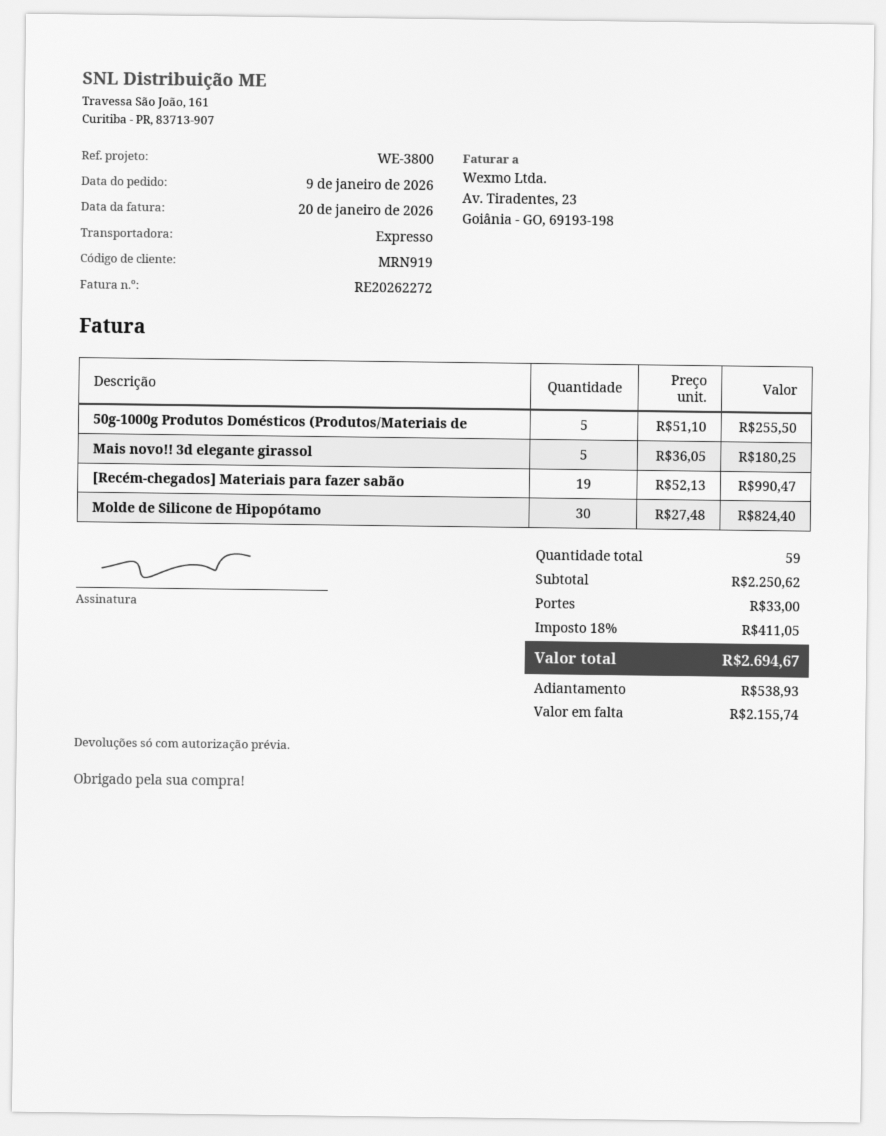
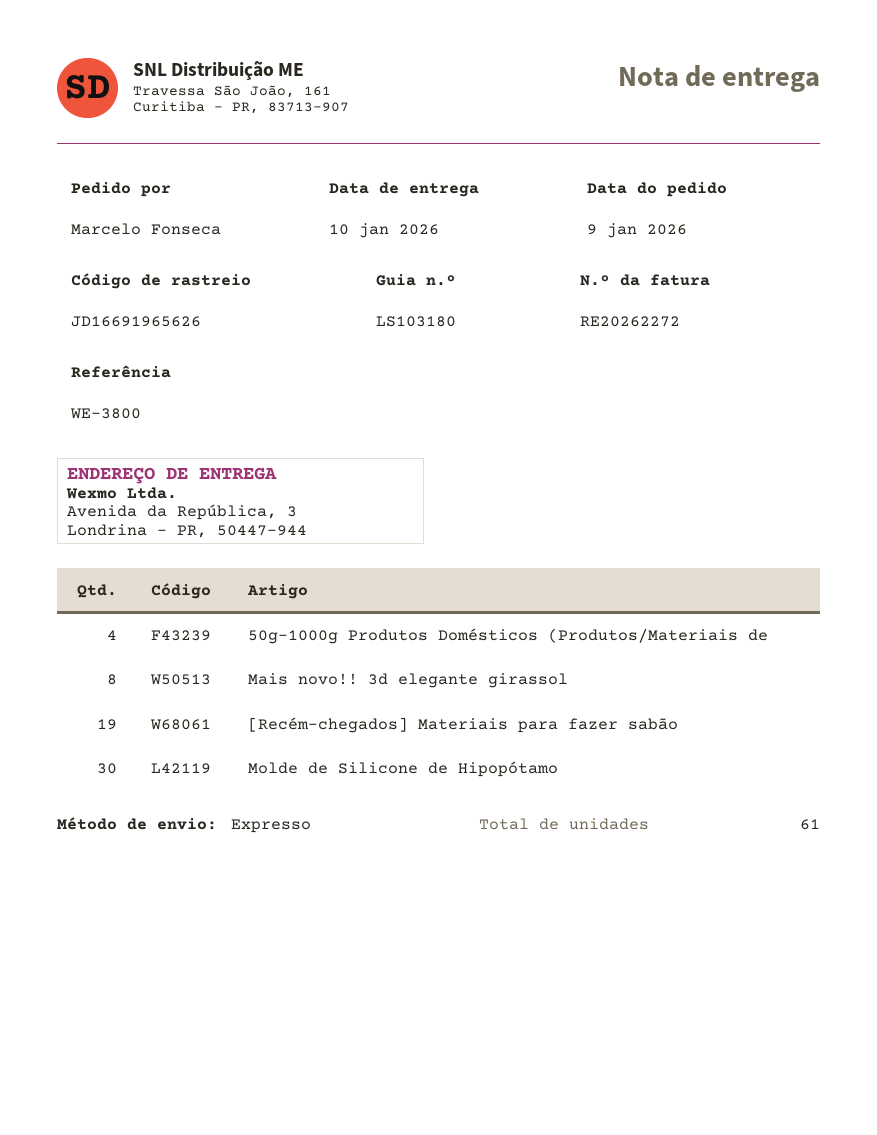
50g-1000g Produtos Domésticos (Produtos/Materiais de: 5 -> 4
Mais novo!! 3d elegante girassol: 5 -> 8
total quantity: 59 -> 61

